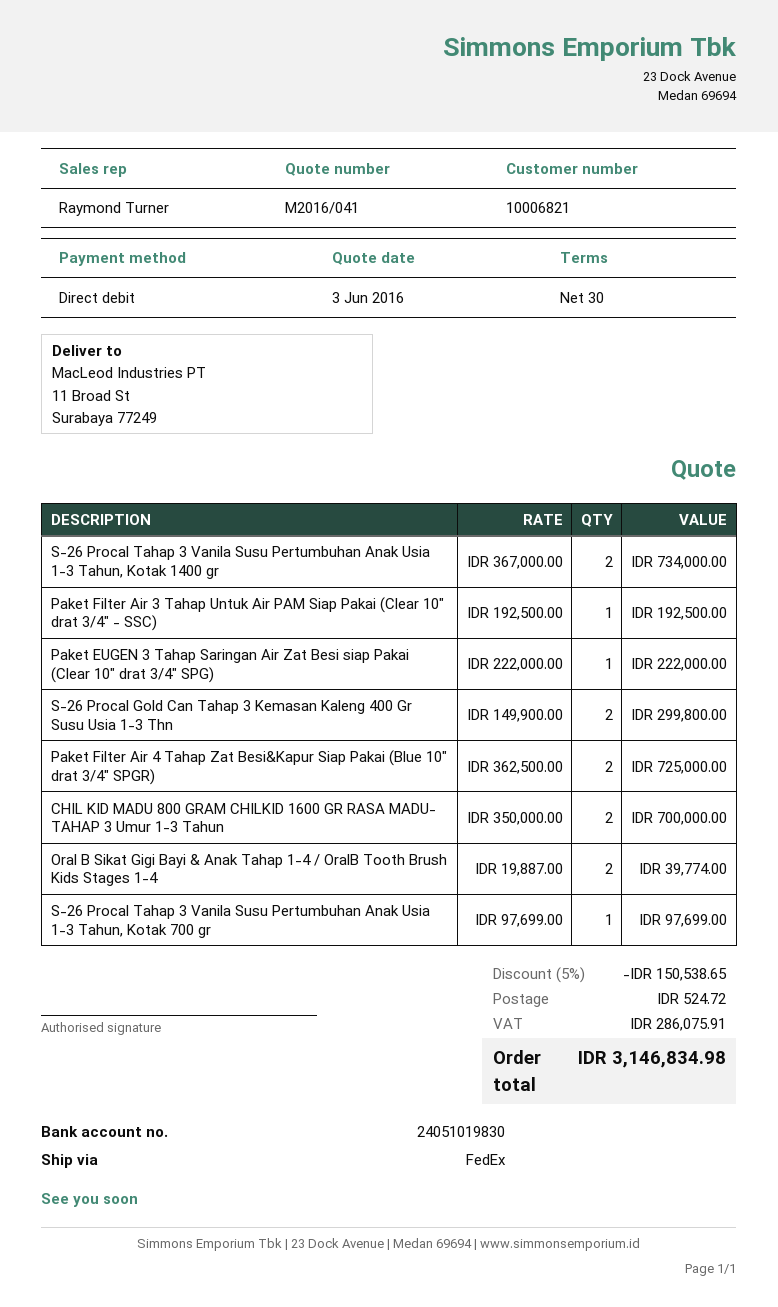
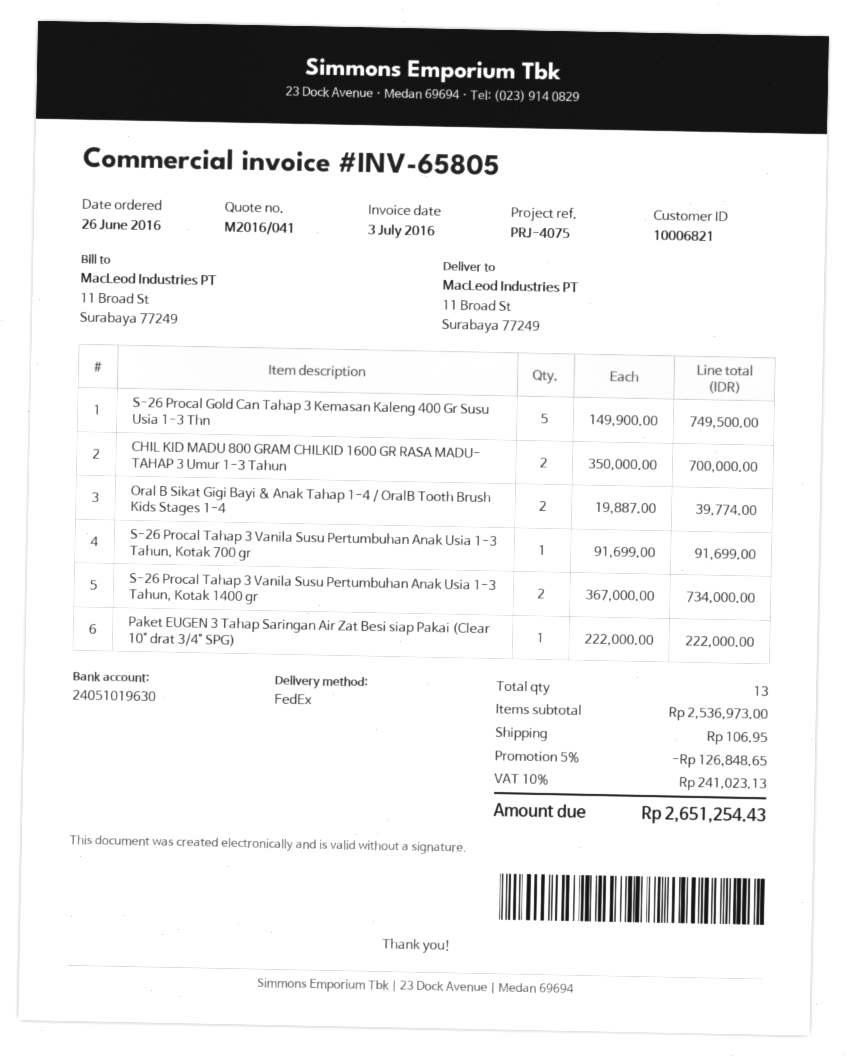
bank account: 24051019830 -> 24051019630
Paket Filter Air 3 Tahap Untuk Air PAM Siap Pakai (Clear 10" drat 3/4" - SSC): 1 x 192500.00 = 192500.00 -> none
S-26 Procal Gold Can Tahap 3 Kemasan Kaleng 400 Gr Susu Usia 1-3 Thn: 2 x 149900.00 = 299800.00 -> 5 x 149900.00 = 749500.00
Paket Filter Air 4 Tahap Zat Besi&Kapur Siap Pakai (Blue 10" drat 3/4" SPGR): 2 x 362500.00 = 725000.00 -> none
S-26 Procal Tahap 3 Vanila Susu Pertumbuhan Anak Usia 1-3 Tahun, Kotak 700 gr: 1 x 97699.00 = 97699.00 -> 1 x 91699.00 = 91699.00
discount: 5% = 150538.65 -> 5% = 126848.65
shipping: 524.72 -> 106.95
tax: 286075.91 -> 241023.13
total: 3146834.98 -> 2651254.43

